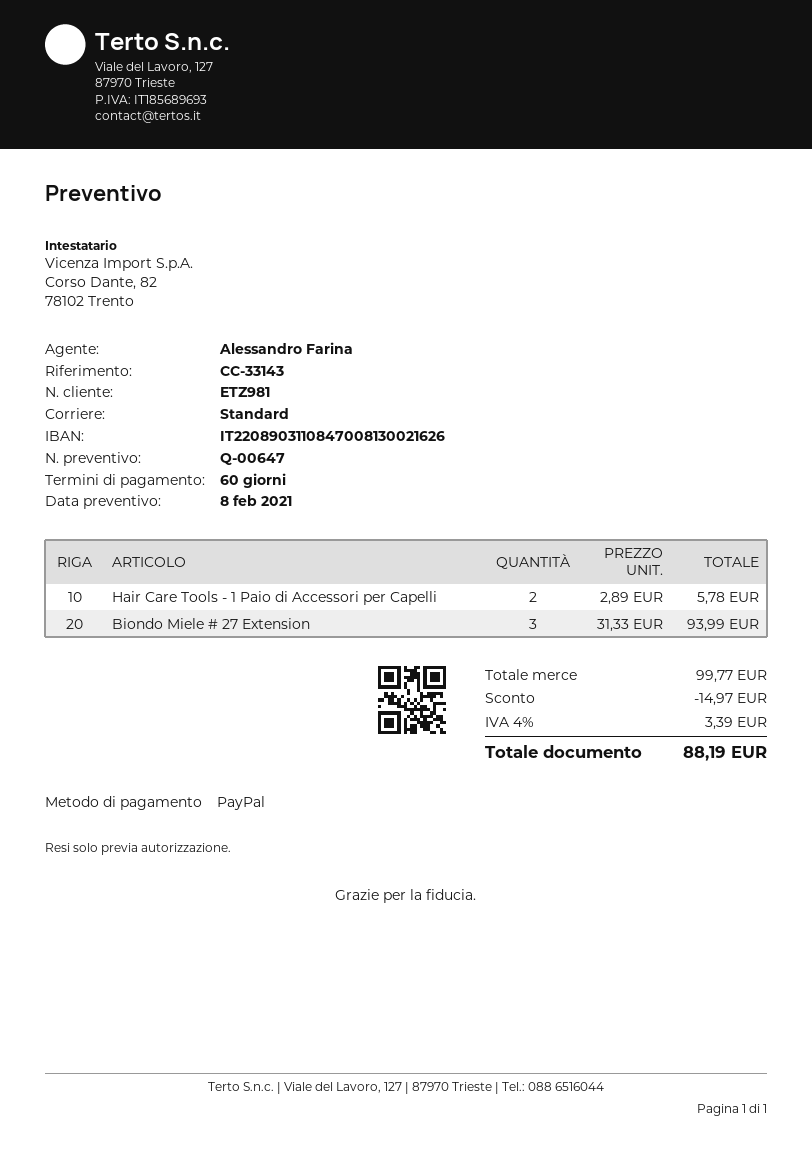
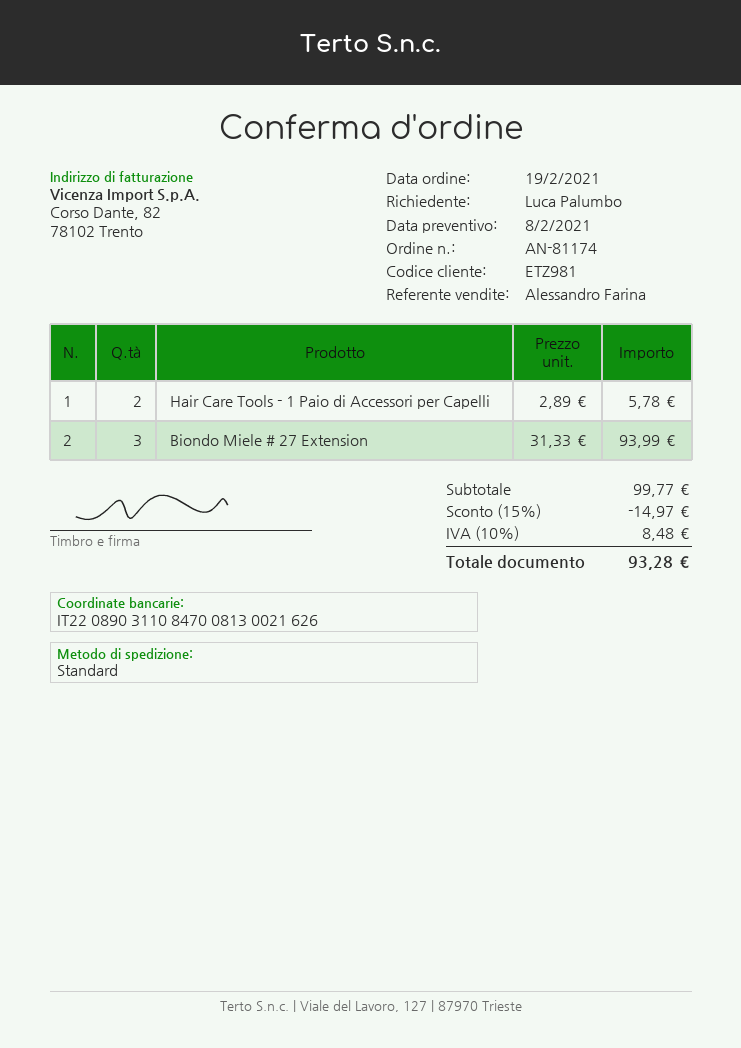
tax: 4% = 3.39 -> 10% = 8.48
total: 88.19 -> 93.28

